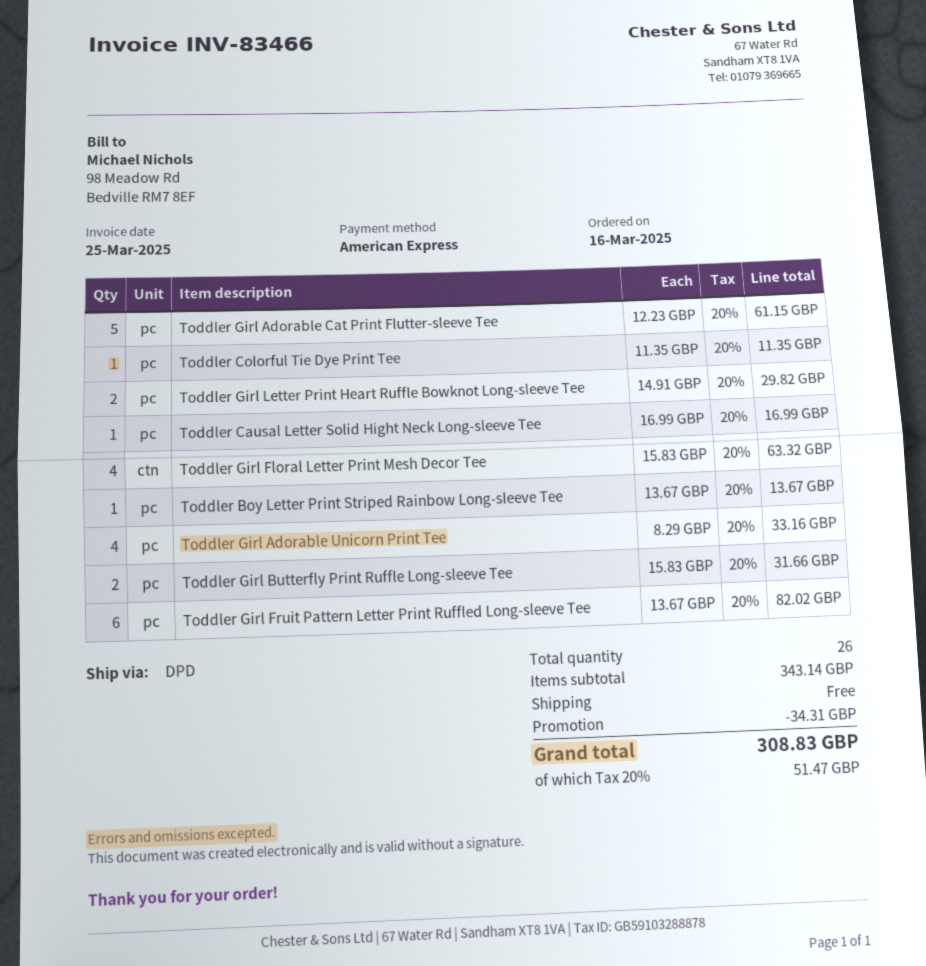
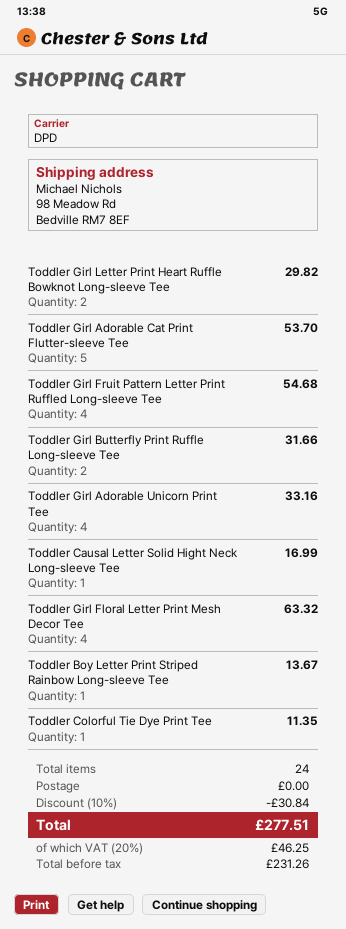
Toddler Girl Adorable Cat Print Flutter-sleeve Tee: 5 for 61.15 -> 5 for 53.70
Toddler Girl Fruit Pattern Letter Print Ruffled Long-sleeve Tee: 6 for 82.02 -> 4 for 54.68
total quantity: 26 -> 24
discount: 34.31 -> 30.84
tax: 20% = 51.47 -> 20% = 46.25
total: 308.83 -> 277.51

